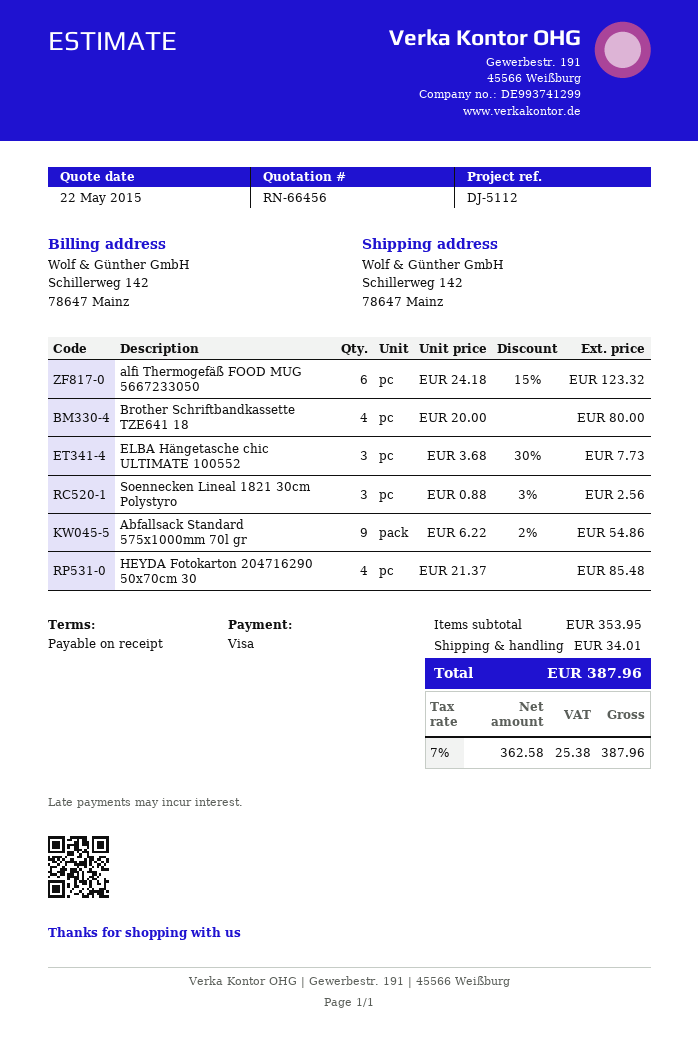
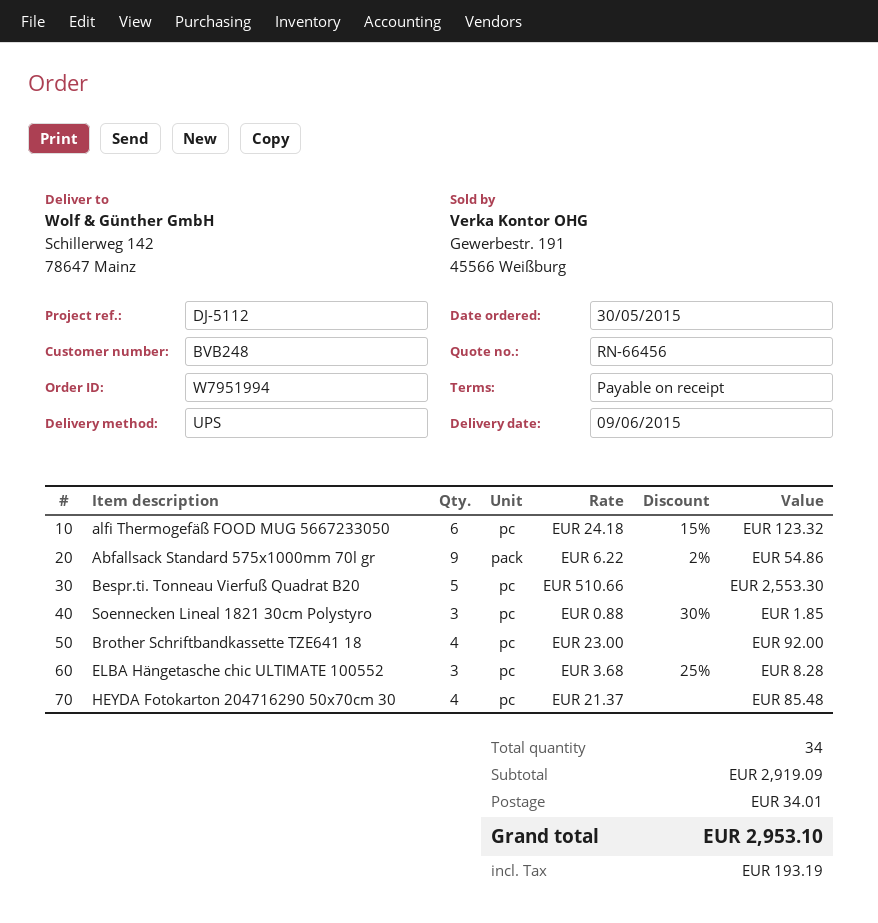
Brother Schriftbandkassette TZE641 18: 4 x 20.00 = 80.00 -> 4 x 23.00 = 92.00
ELBA Hängetasche chic ULTIMATE 100552: 3 x 3.68 - 30% = 7.73 -> 3 x 3.68 - 25% = 8.28
Soennecken Lineal 1821 30cm Polystyro: 3 x 0.88 - 3% = 2.56 -> 3 x 0.88 - 30% = 1.85
Bespr.ti. Tonneau Vierfuß Quadrat B20: none -> 5 x 510.66 = 2553.30
subtotal: 353.95 -> 2919.09
tax: 25.38 -> 193.19
total: 387.96 -> 2953.10

